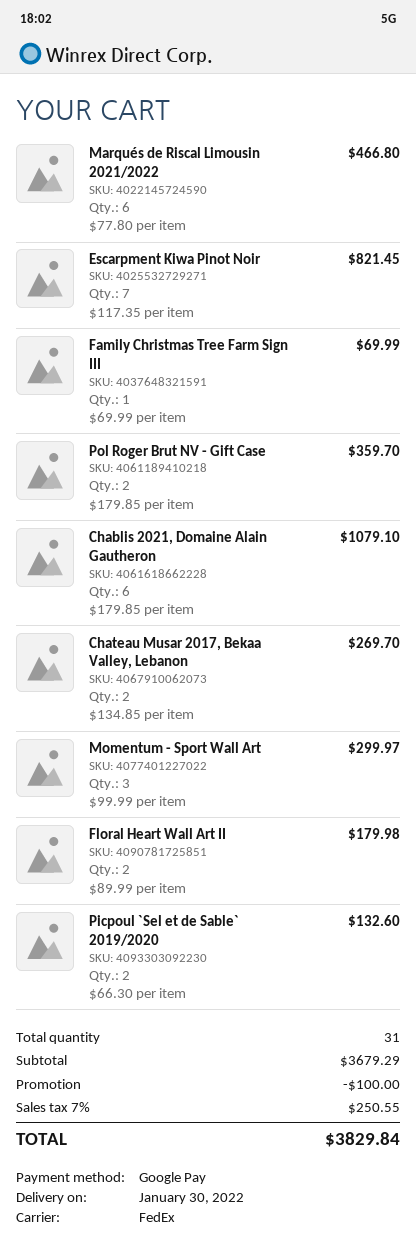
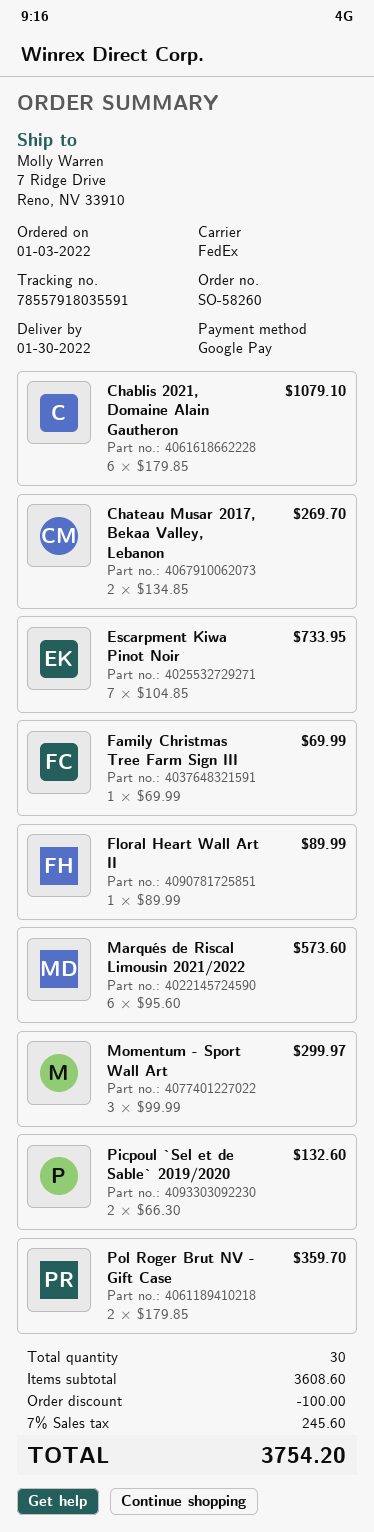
Marqués de Riscal Limousin 2021/2022: 6 x 77.80 = 466.80 -> 6 x 95.60 = 573.60
Escarpment Kiwa Pinot Noir: 7 x 117.35 = 821.45 -> 7 x 104.85 = 733.95
Floral Heart Wall Art II: 2 x 89.99 = 179.98 -> 1 x 89.99 = 89.99
total quantity: 31 -> 30
subtotal: 3679.29 -> 3608.60
tax: 7% = 250.55 -> 7% = 245.60
total: 3829.84 -> 3754.20

